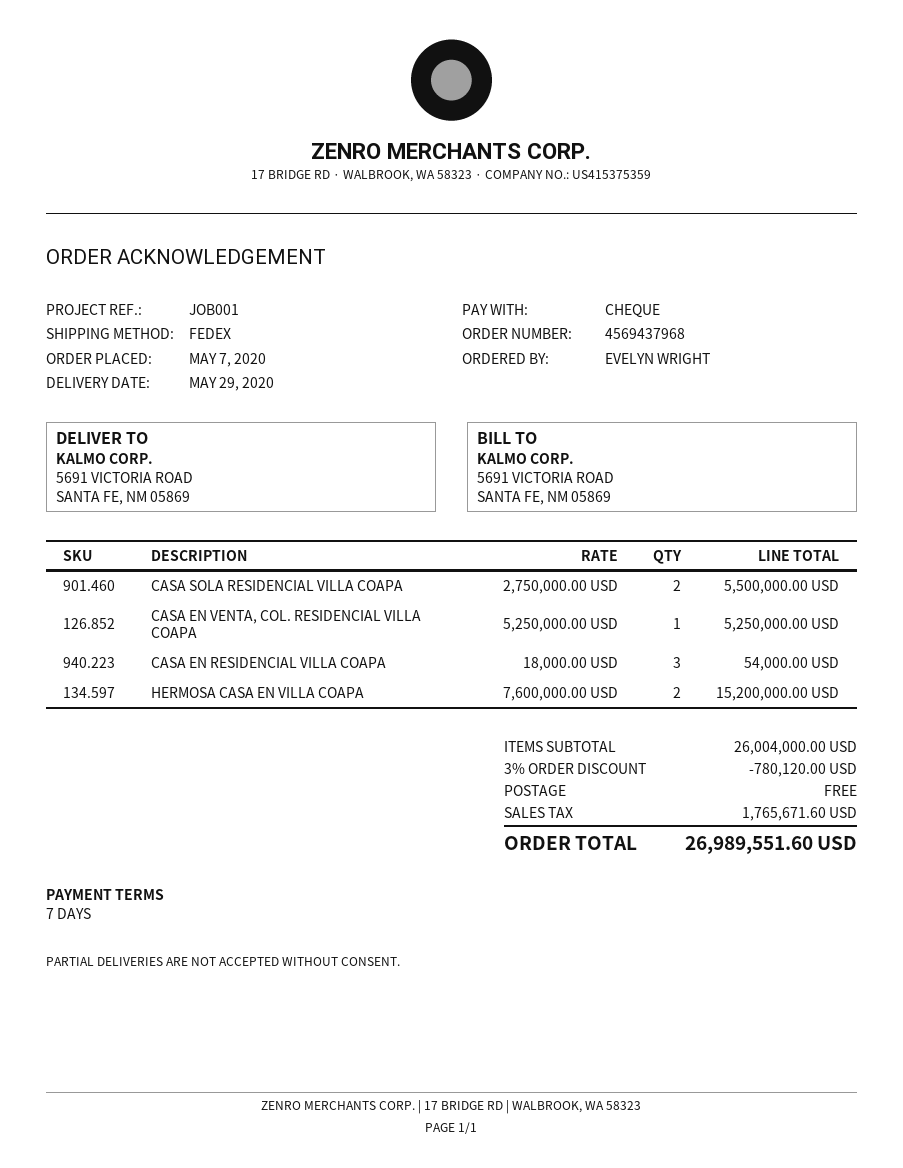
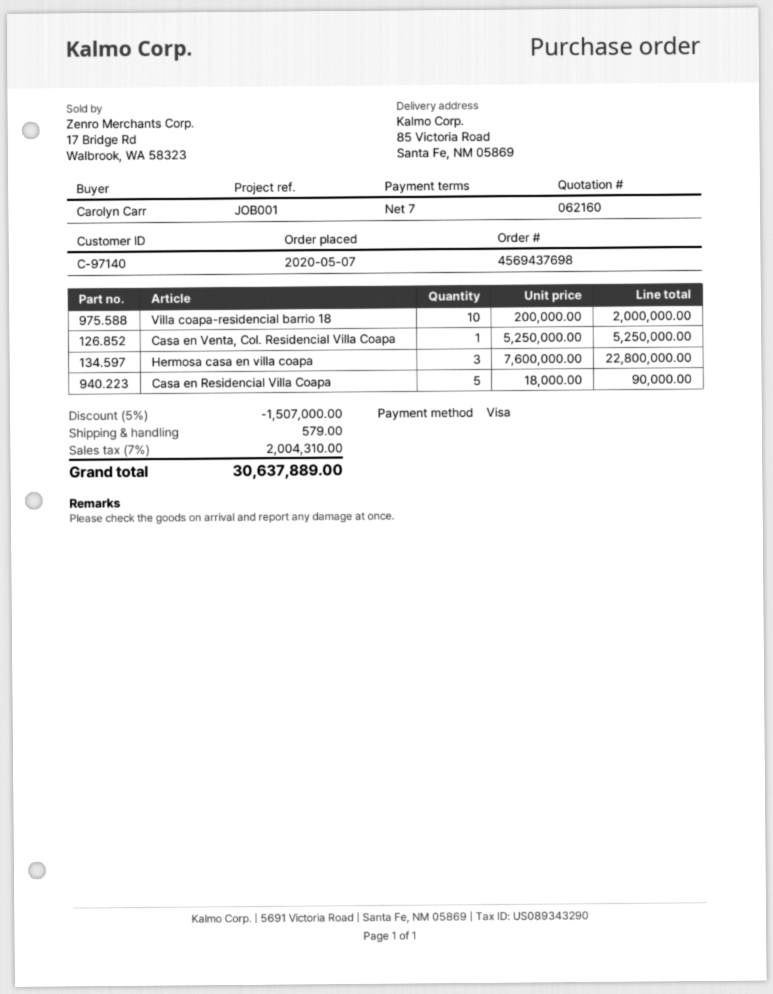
order number: 4569437968 -> 4569437698
ordered by: EVELYN WRIGHT -> Carolyn Carr
payment method: cheque -> Visa
ship to: 5691 VICTORIA ROAD, SANTA FE, NM 05869 -> 85 Victoria Road, Santa Fe, NM 05869
CASA SOLA RESIDENCIAL VILLA COAPA: 2 x 2750000.00 = 5500000.00 -> none
CASA EN RESIDENCIAL VILLA COAPA: 3 x 18000.00 = 54000.00 -> 5 x 18000.00 = 90000.00
HERMOSA CASA EN VILLA COAPA: 2 x 7600000.00 = 15200000.00 -> 3 x 7600000.00 = 22800000.00
Villa coapa-residencial barrio 18: none -> 10 x 200000.00 = 2000000.00
discount: 3% = 780120.00 -> 5% = 1507000.00
shipping: 0.00 -> 579.00
tax: 1765671.60 -> 2004310.00
total: 26989551.60 -> 30637889.00

